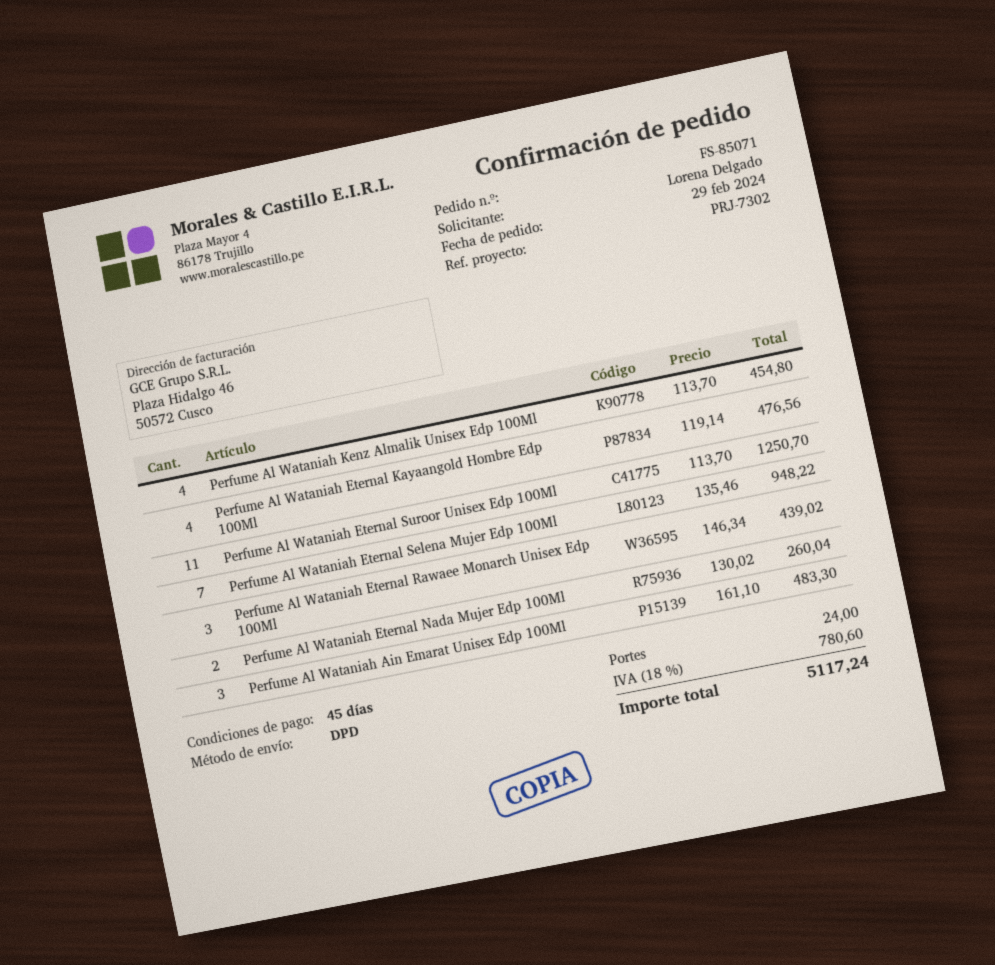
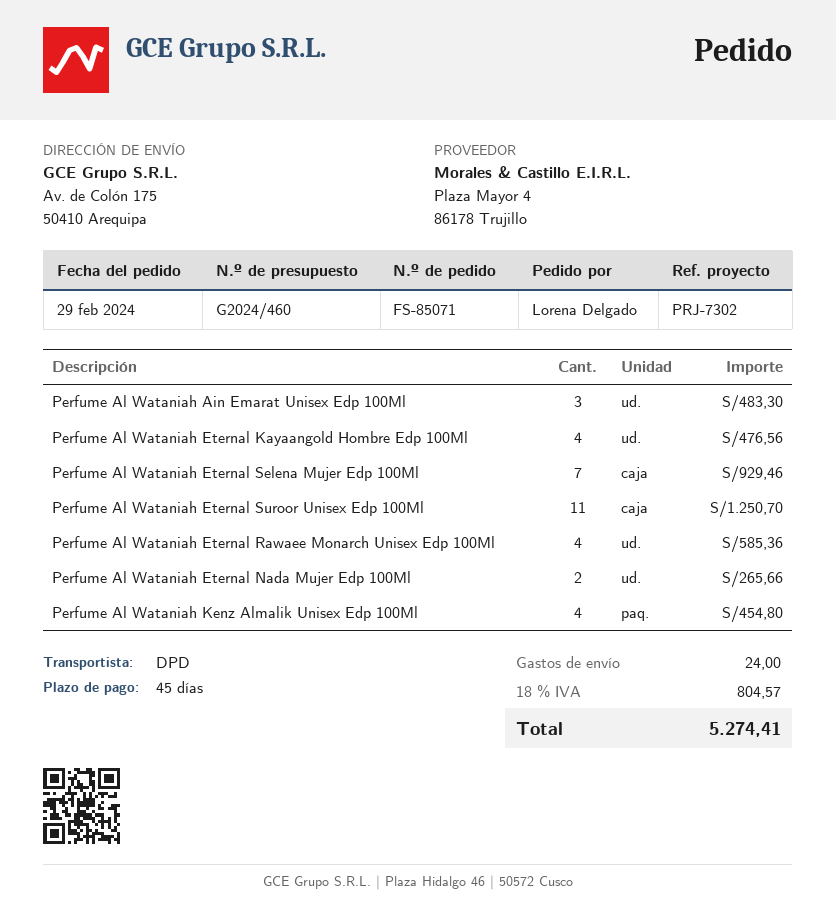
Perfume Al Wataniah Eternal Selena Mujer Edp 100Ml: 7 for 948.22 -> 7 for 929.46
Perfume Al Wataniah Eternal Rawaee Monarch Unisex Edp 100Ml: 3 for 439.02 -> 4 for 585.36
Perfume Al Wataniah Eternal Nada Mujer Edp 100Ml: 2 for 260.04 -> 2 for 265.66
tax: 18% = 780.60 -> 18% = 804.57
total: 5117.24 -> 5274.41

